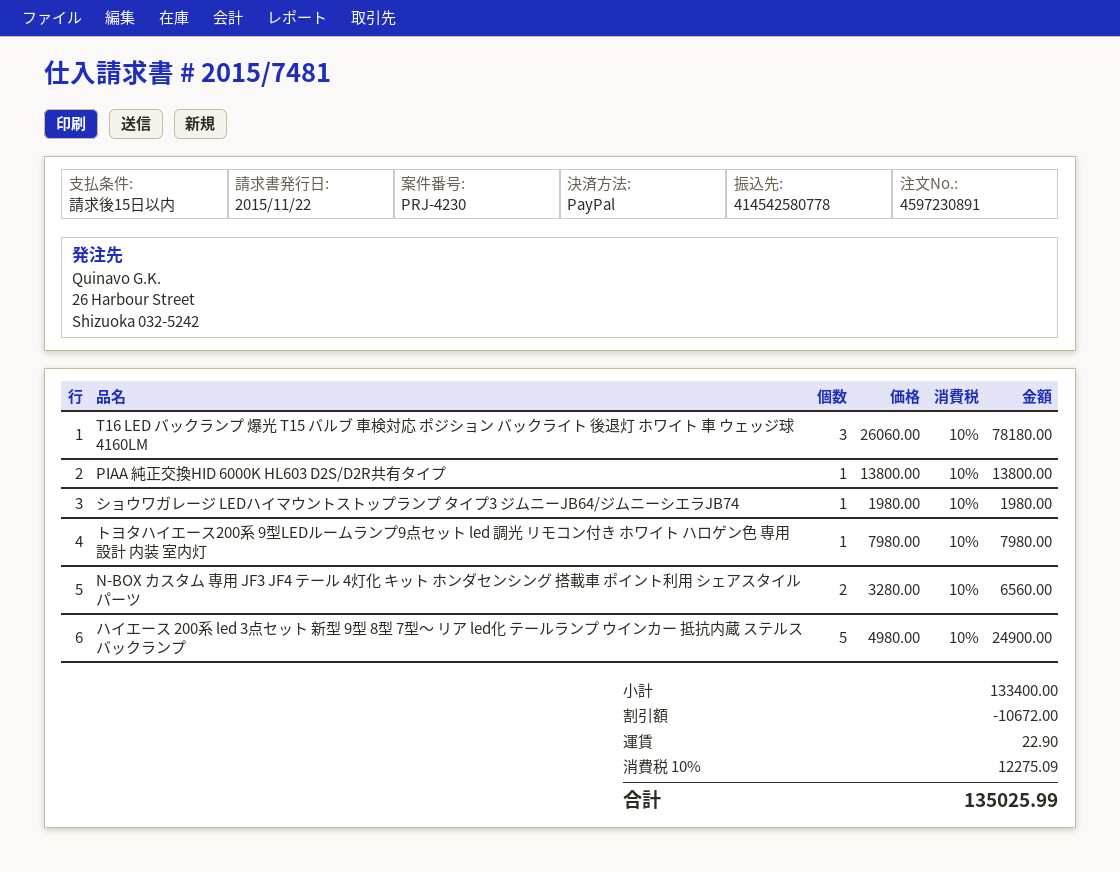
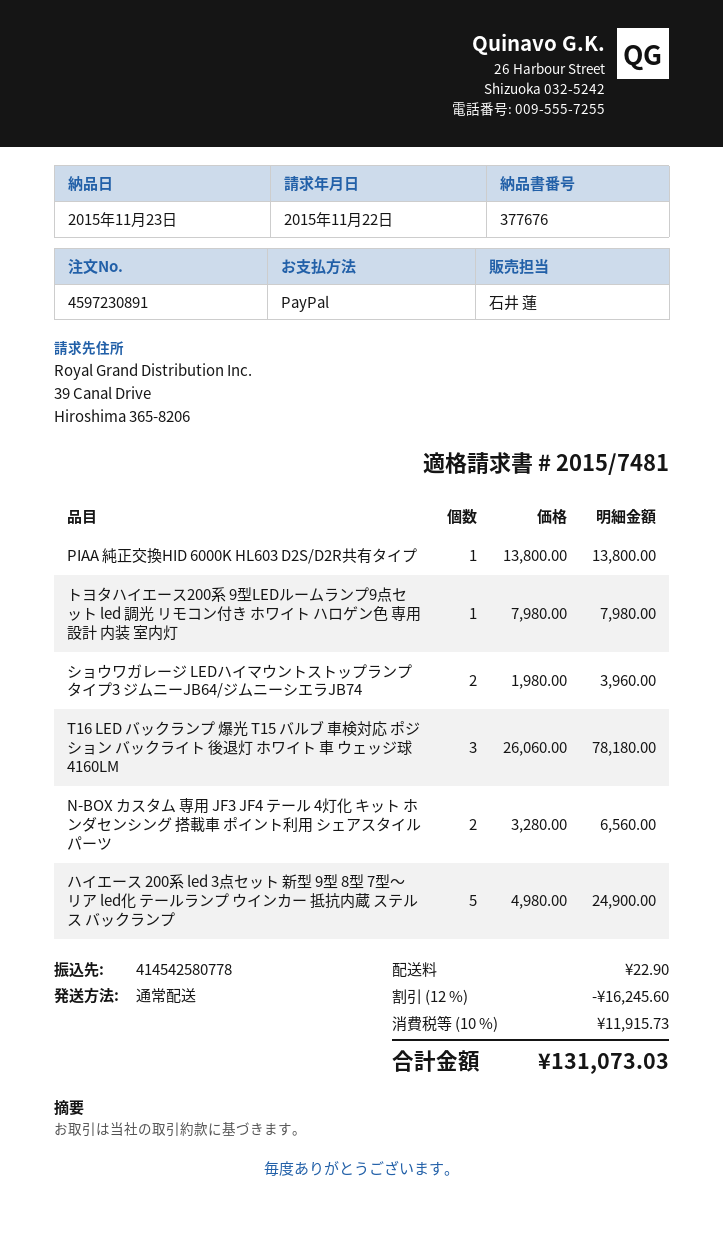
ショウワガレージ LEDハイマウントストップランプ タイプ3 ジムニーJB64/ジムニーシエラJB74: 1 x 1980.00 = 1980.00 -> 2 x 1980.00 = 3960.00
discount: 10672.00 -> 16245.60
tax: 10% = 12275.09 -> 10% = 11915.73
total: 135025.99 -> 131073.03

